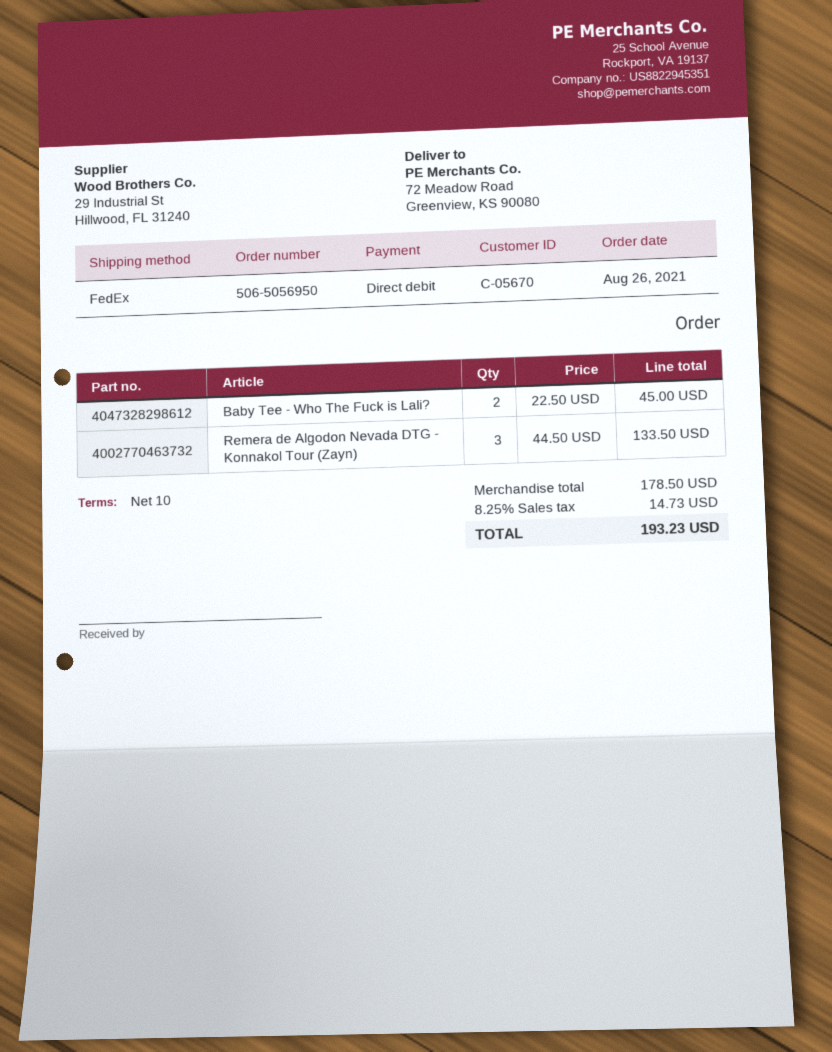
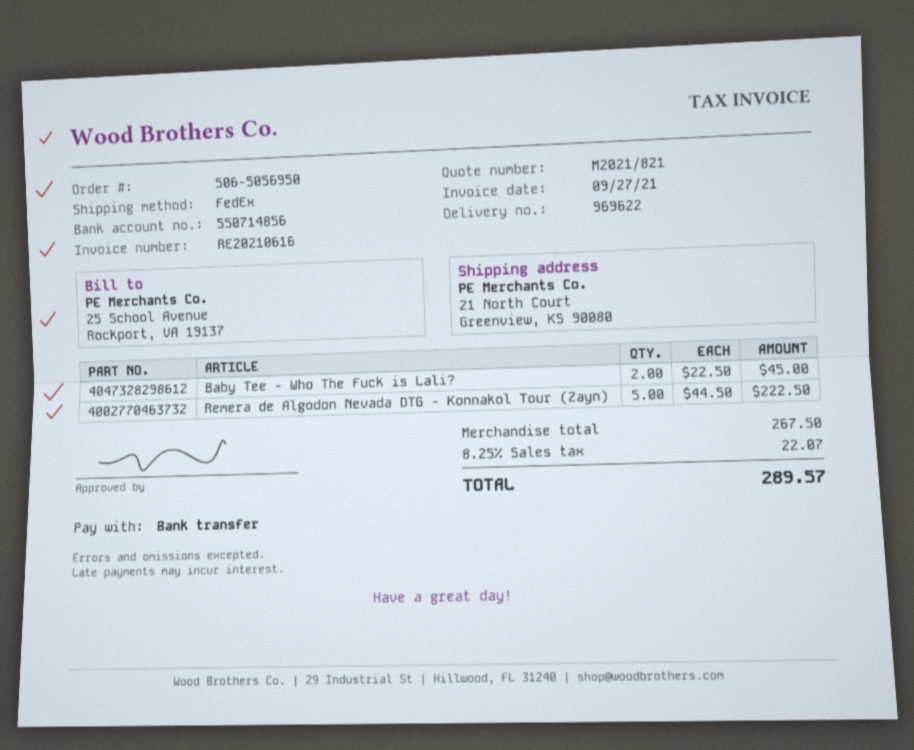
payment method: direct debit -> bank transfer
ship to: 72 Meadow Road, Greenview, KS 90080 -> 21 North Court, Greenview, KS 90080
Remera de Algodon Nevada DTG - Konnakol Tour (Zayn): 3 x 44.50 = 133.50 -> 5 x 44.50 = 222.50
subtotal: 178.50 -> 267.50
tax: 8.25% = 14.73 -> 8.25% = 22.07
total: 193.23 -> 289.57

